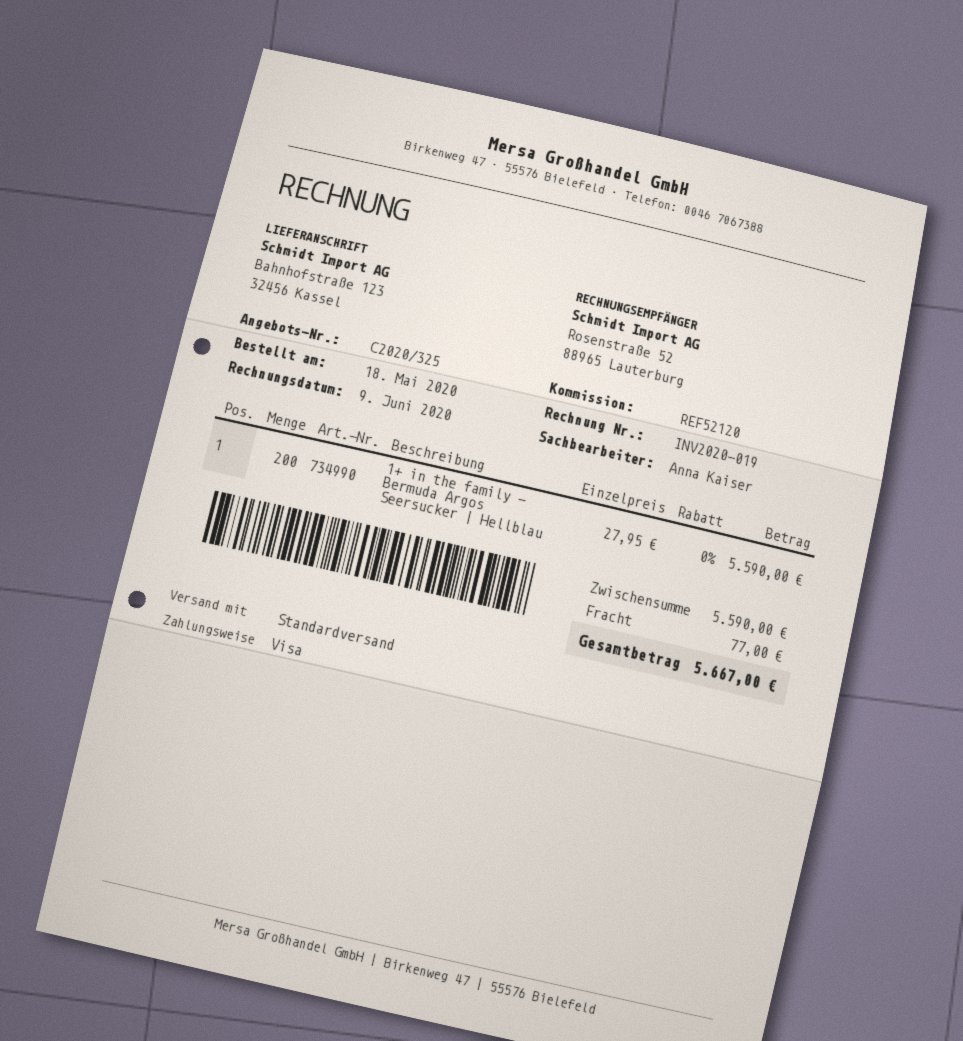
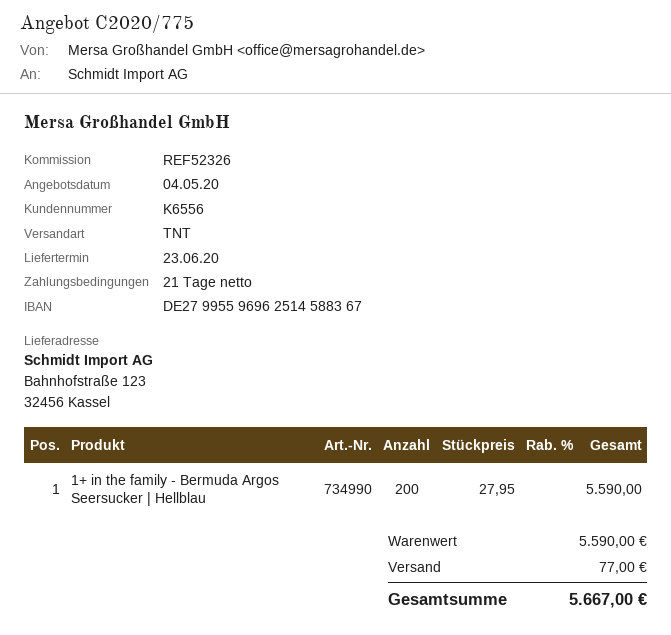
quote number: C2020/325 -> C2020/775
reference: REF52120 -> REF52326
shipping method: standard -> TNT

